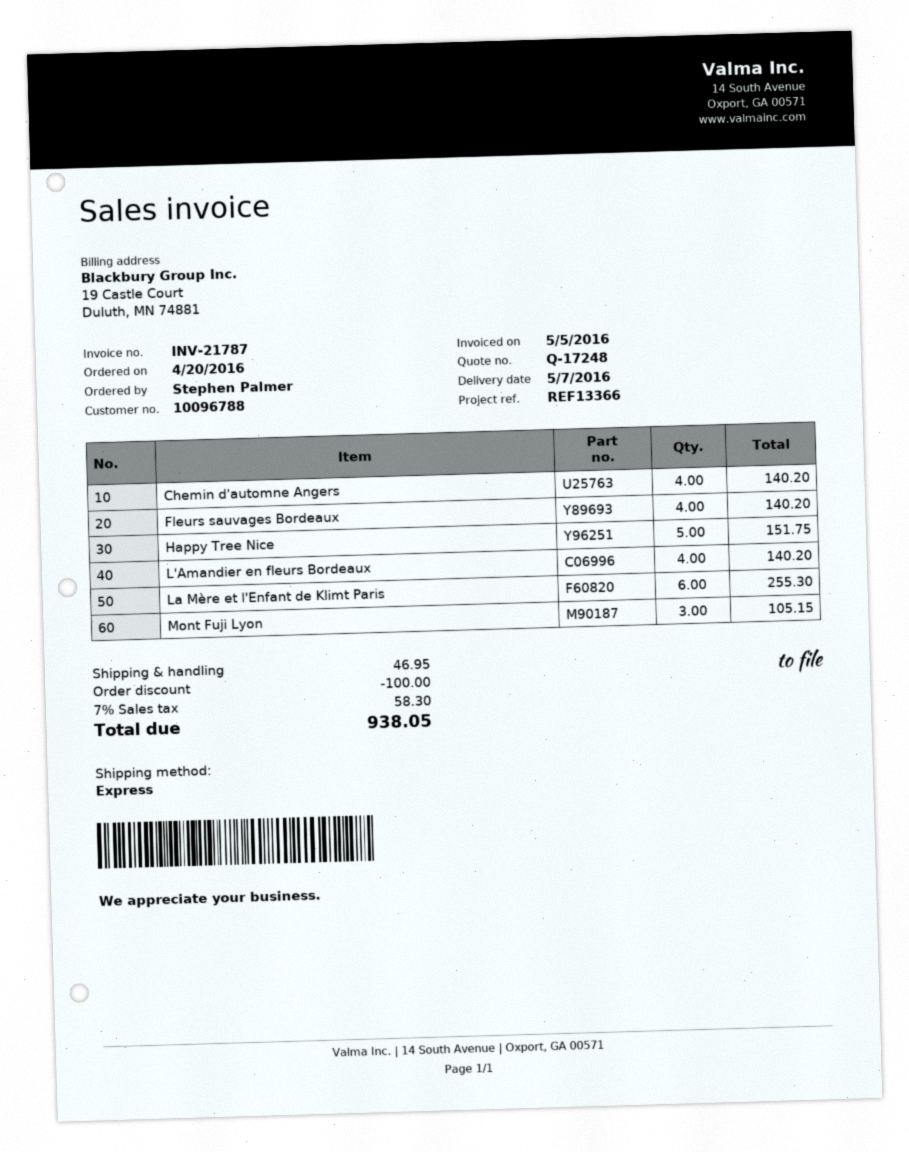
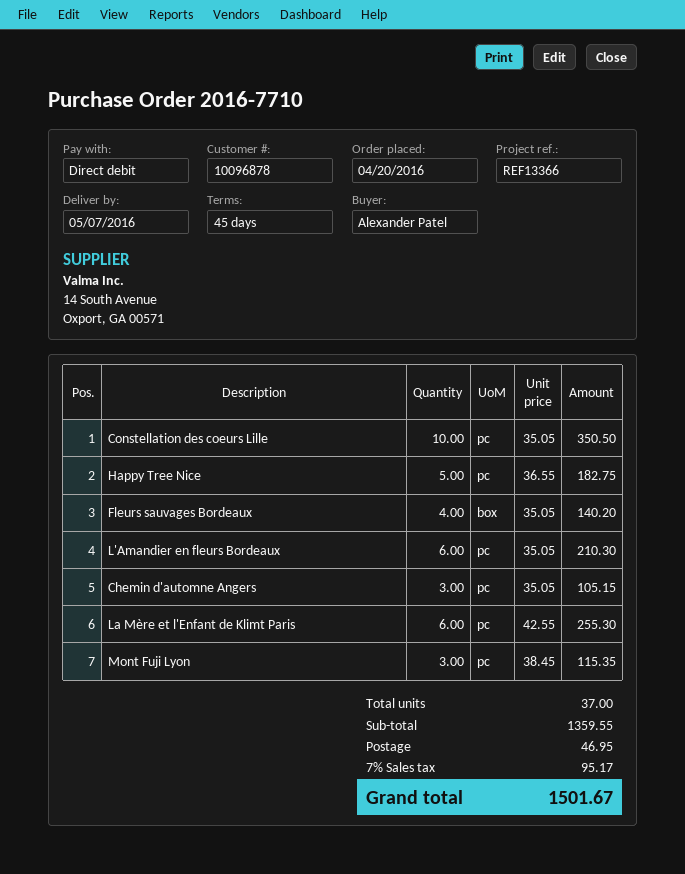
customer number: 10096788 -> 10096878
ordered by: Stephen Palmer -> Alexander Patel
Chemin d'automne Angers: 4 for 140.20 -> 3 for 105.15
Happy Tree Nice: 5 for 151.75 -> 5 for 182.75
L'Amandier en fleurs Bordeaux: 4 for 140.20 -> 6 for 210.30
Mont Fuji Lyon: 3 for 105.15 -> 3 for 115.35
Constellation des coeurs Lille: none -> 10 for 350.50
discount: 100.00 -> none
tax: 7% = 58.30 -> 7% = 95.17
total: 938.05 -> 1501.67

